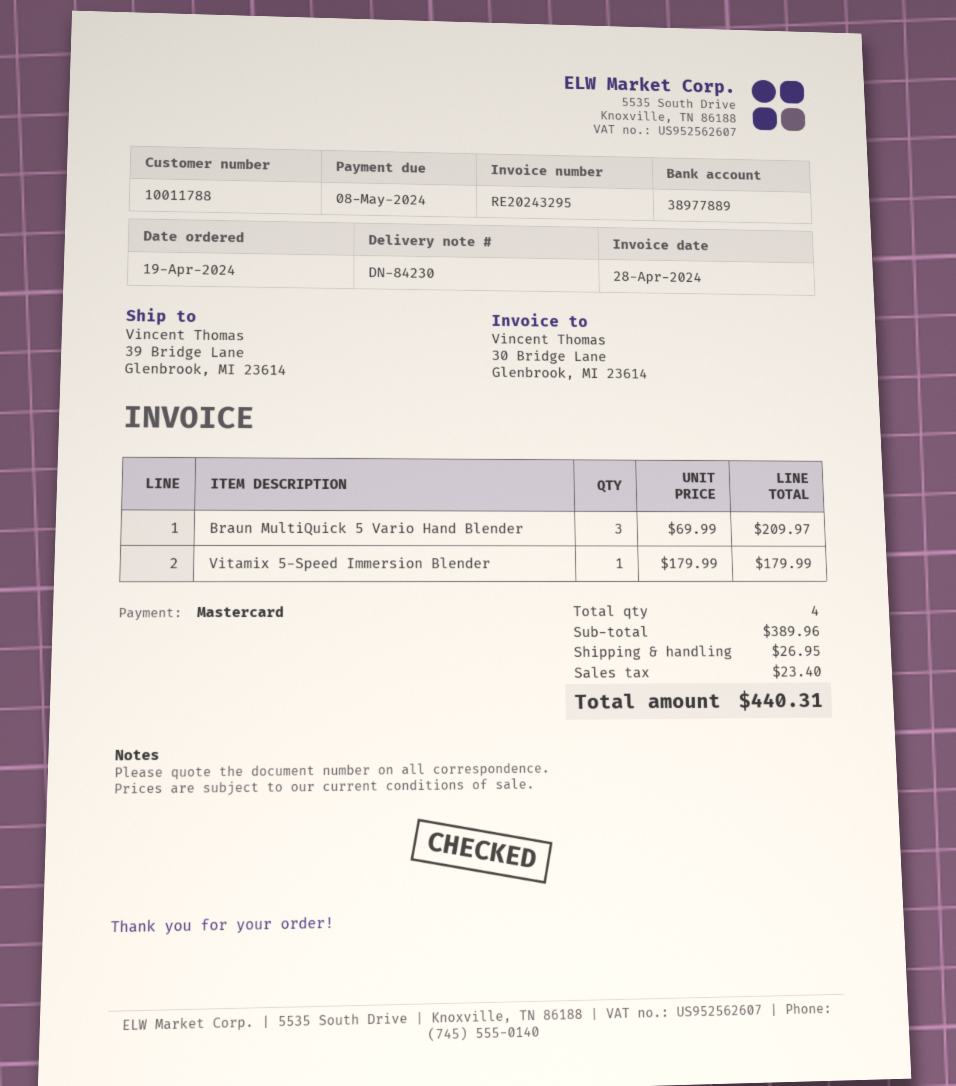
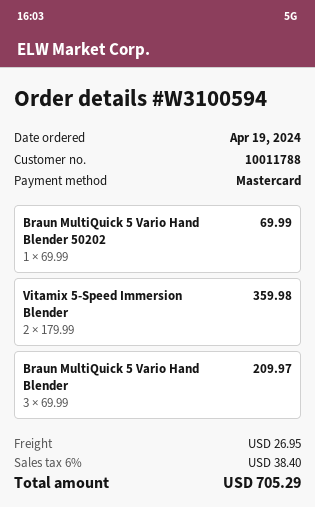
Vitamix 5-Speed Immersion Blender: 1 x 179.99 = 179.99 -> 2 x 179.99 = 359.98
Braun MultiQuick 5 Vario Hand Blender 50202: none -> 1 x 69.99 = 69.99
tax: 23.40 -> 38.40
total: 440.31 -> 705.29

